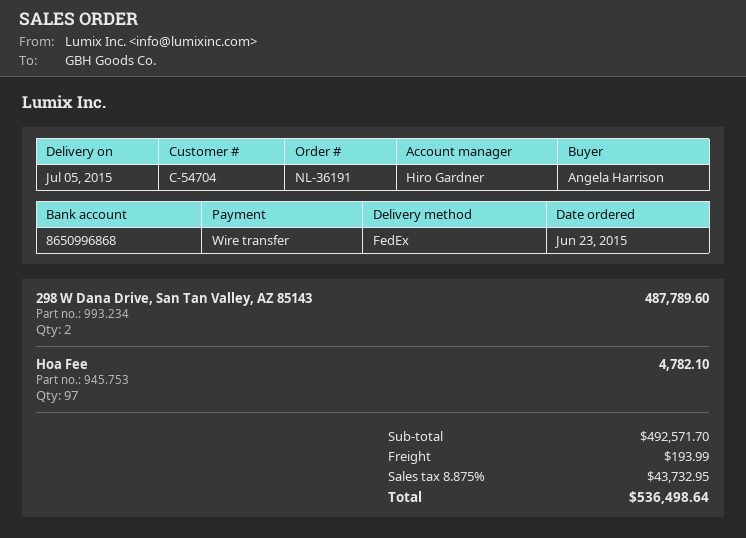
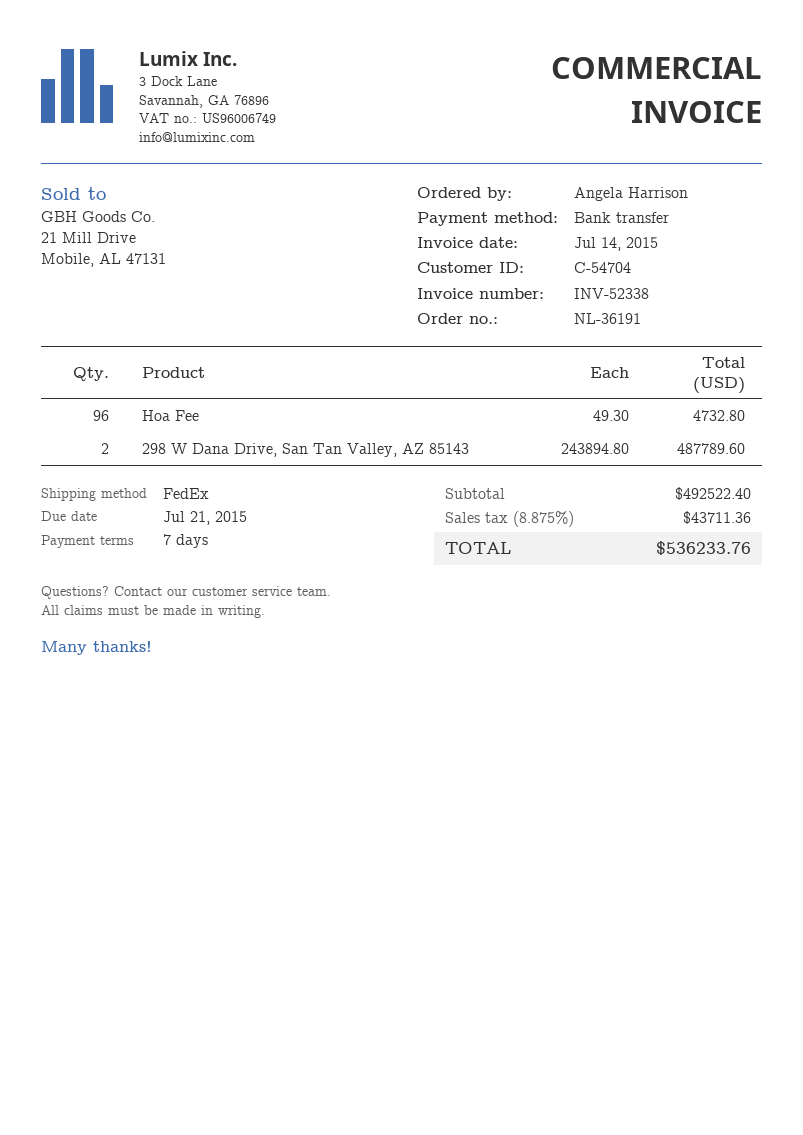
Hoa Fee: 97 for 4782.10 -> 96 for 4732.80
subtotal: 492571.70 -> 492522.40
shipping: 193.99 -> none
tax: 8.875% = 43732.95 -> 8.875% = 43711.36
total: 536498.64 -> 536233.76

